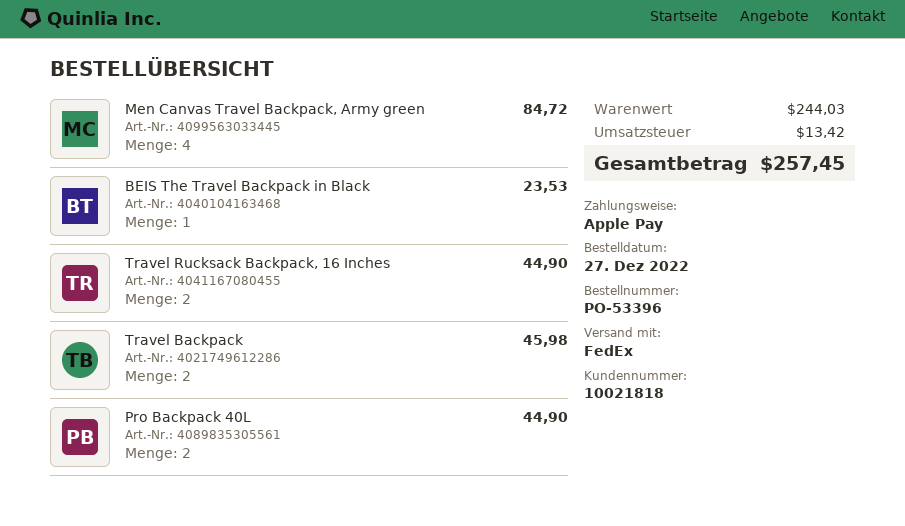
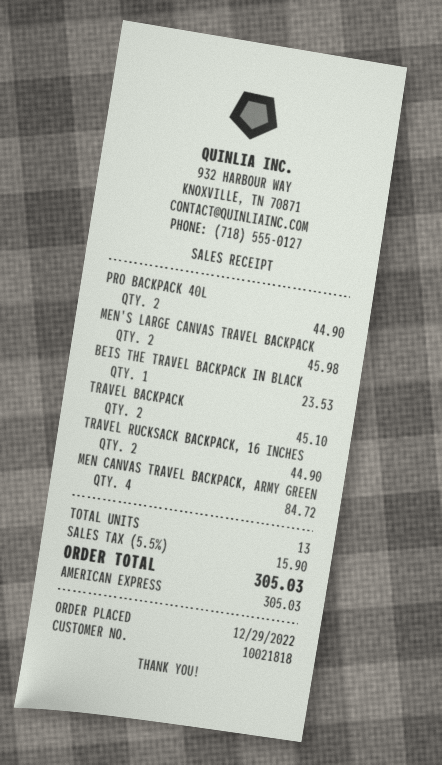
order date: 2022-12-27 -> 2022-12-29
payment method: Apple Pay -> American Express
Travel Backpack: 2 for 45.98 -> 2 for 45.10
MEN'S LARGE CANVAS TRAVEL BACKPACK: none -> 2 for 45.98
tax: 13.42 -> 15.90
total: 257.45 -> 305.03

